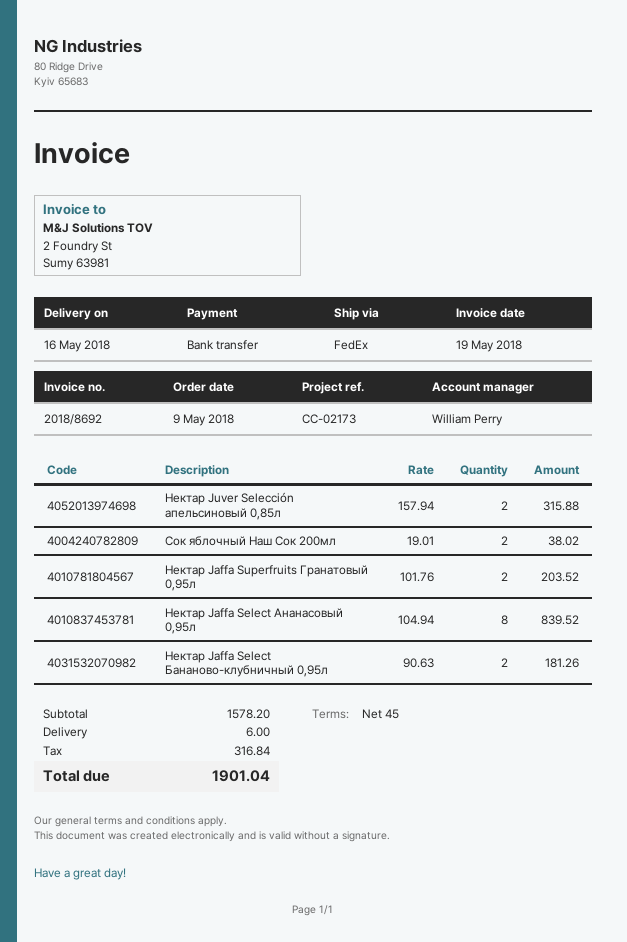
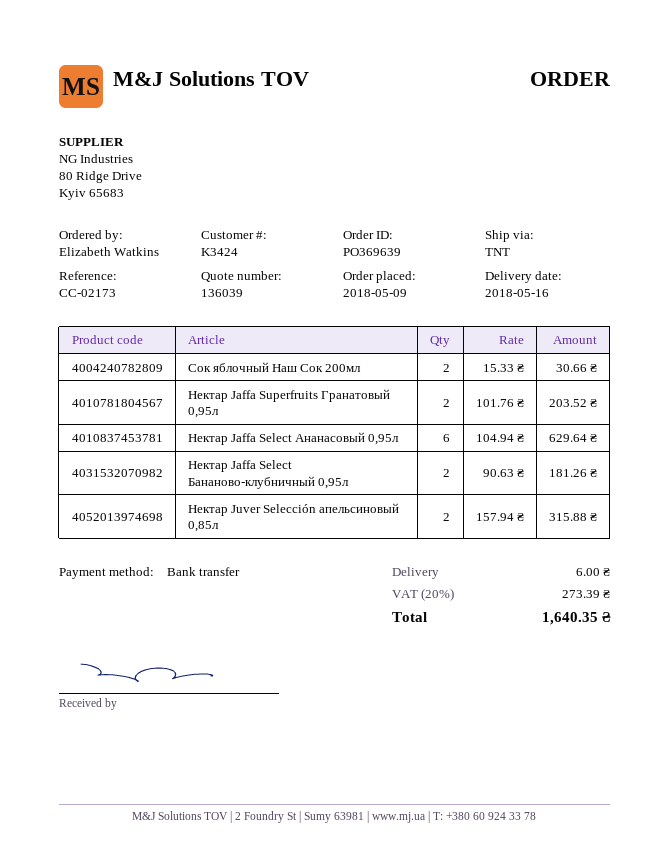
shipping method: FedEx -> TNT
Сок яблочный Наш Сок 200мл: 2 x 19.01 = 38.02 -> 2 x 15.33 = 30.66
Нектар Jaffa Select Ананасовый 0,95л: 8 x 104.94 = 839.52 -> 6 x 104.94 = 629.64
tax: 316.84 -> 273.39
total: 1901.04 -> 1640.35

